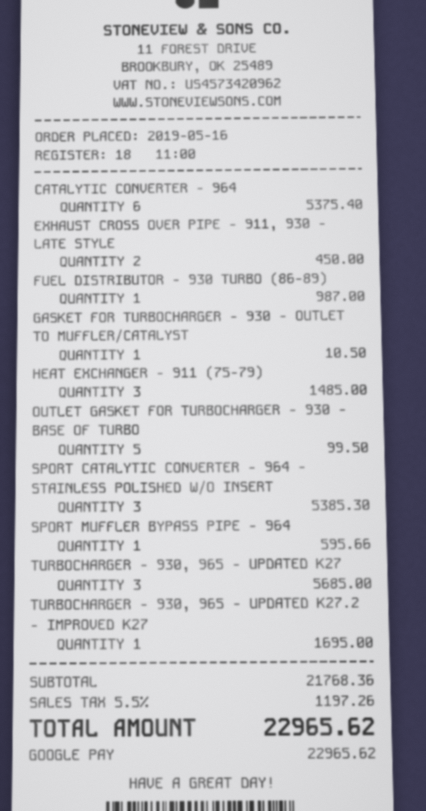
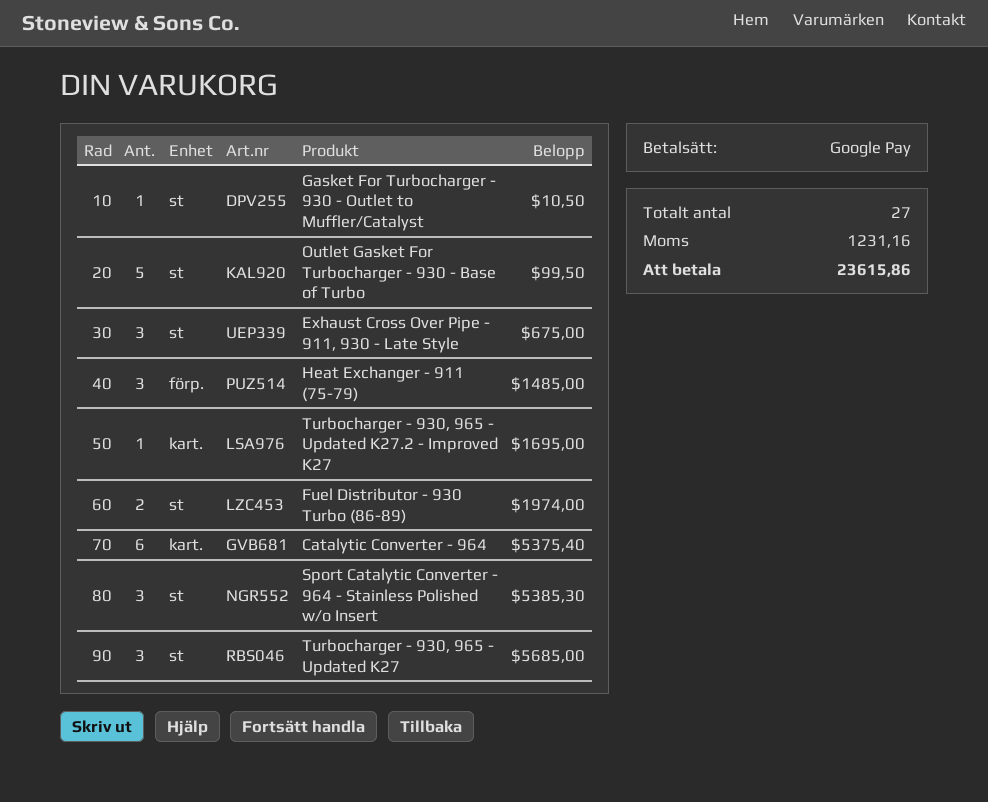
EXHAUST CROSS OVER PIPE - 911, 930 - LATE STYLE: 2 for 450.00 -> 3 for 675.00
FUEL DISTRIBUTOR - 930 TURBO (86-89): 1 for 987.00 -> 2 for 1974.00
SPORT MUFFLER BYPASS PIPE - 964: 1 for 595.66 -> none
tax: 1197.26 -> 1231.16
total: 22965.62 -> 23615.86

